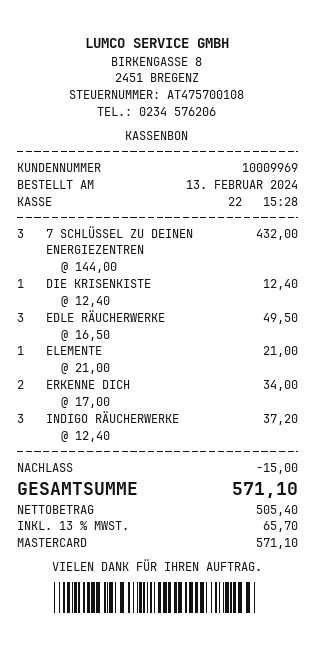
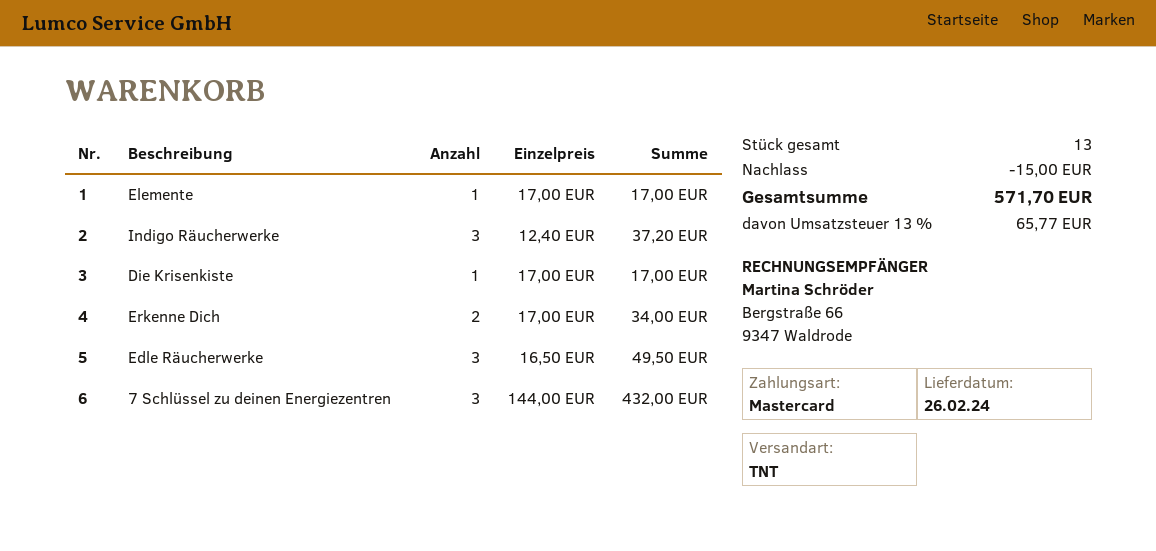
DIE KRISENKISTE: 1 x 12.40 = 12.40 -> 1 x 17.00 = 17.00
ELEMENTE: 1 x 21.00 = 21.00 -> 1 x 17.00 = 17.00
tax: 13% = 65.70 -> 13% = 65.77
total: 571.10 -> 571.70

